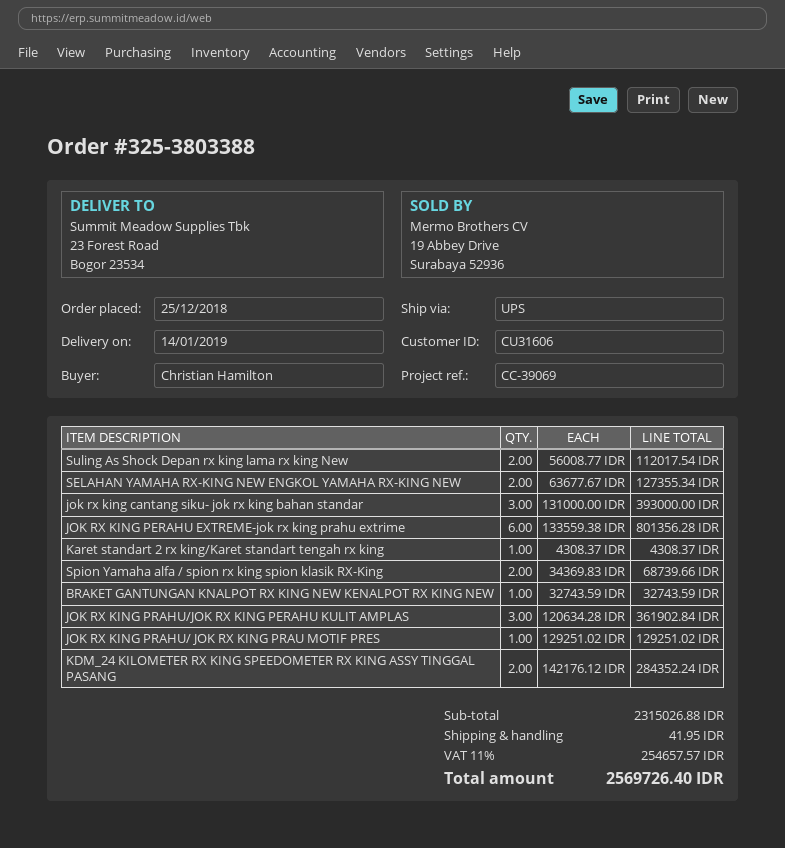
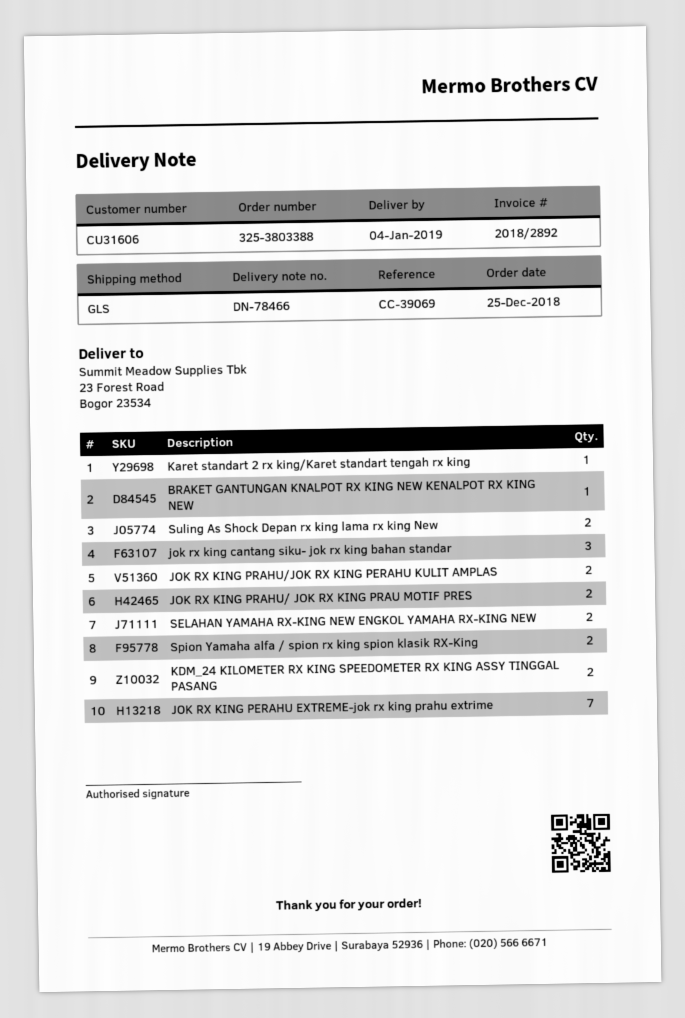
delivery date: 2019-01-14 -> 2019-01-04
shipping method: UPS -> GLS
JOK RX KING PERAHU EXTREME-jok rx king prahu extrime: 6 -> 7
JOK RX KING PRAHU/JOK RX KING PERAHU KULIT AMPLAS: 3 -> 2
JOK RX KING PRAHU/ JOK RX KING PRAU MOTIF PRES: 1 -> 2

